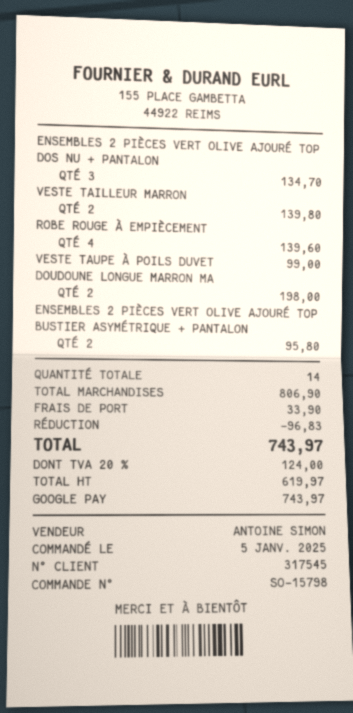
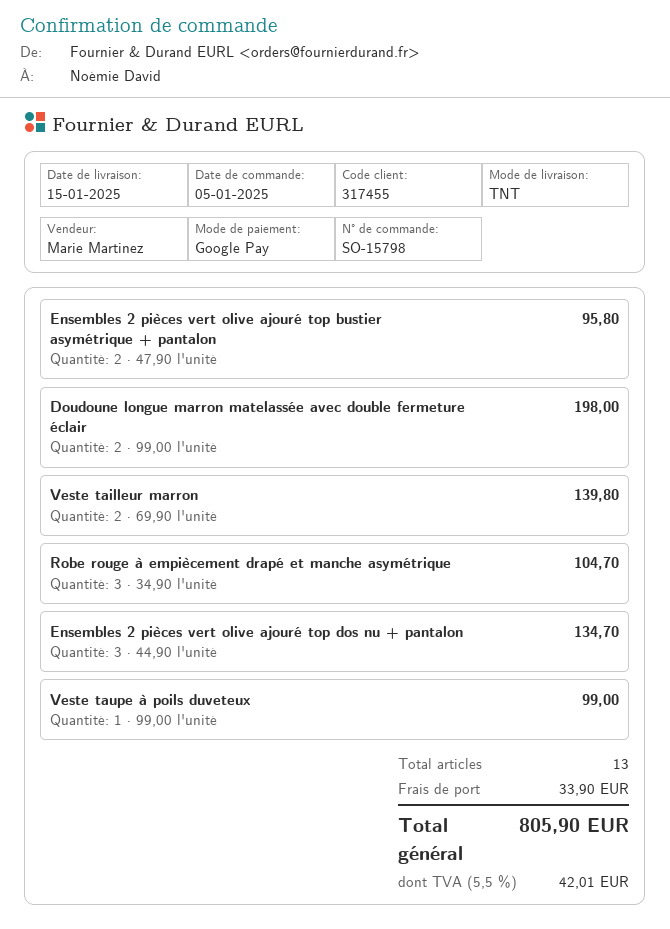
customer number: 317545 -> 317455
sales rep: ANTOINE SIMON -> Marie Martinez
ROBE ROUGE À EMPIÈCEMENT: 4 for 139.60 -> 3 for 104.70
total quantity: 14 -> 13
discount: 96.83 -> none
tax: 20% = 124.00 -> 5.5% = 42.01
total: 743.97 -> 805.90

